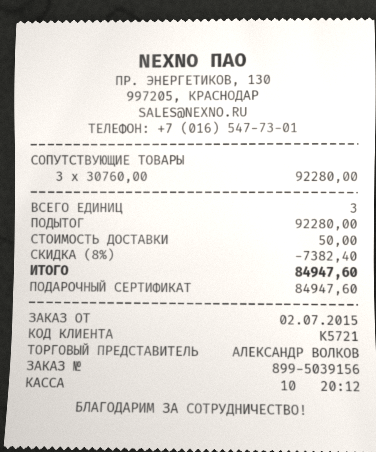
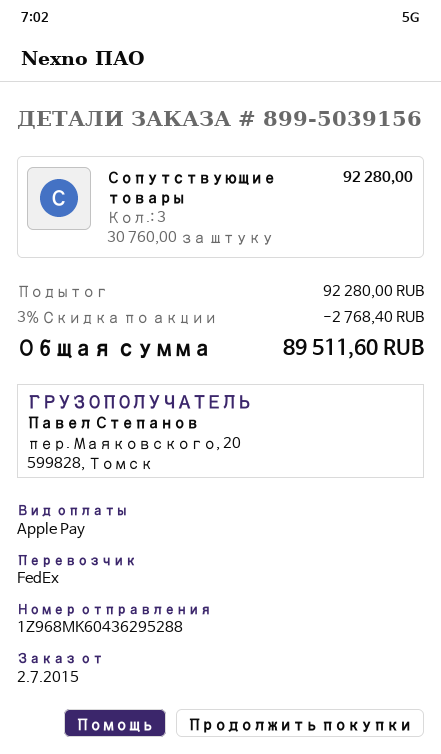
payment method: gift card -> Apple Pay
discount: 8% = 7382.40 -> 3% = 2768.40
shipping: 50.00 -> none
total: 84947.60 -> 89511.60

